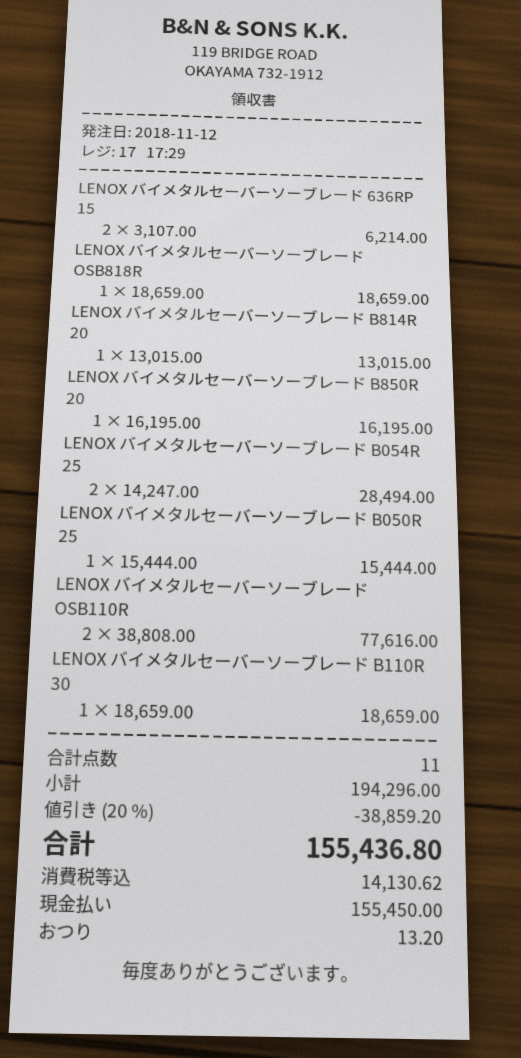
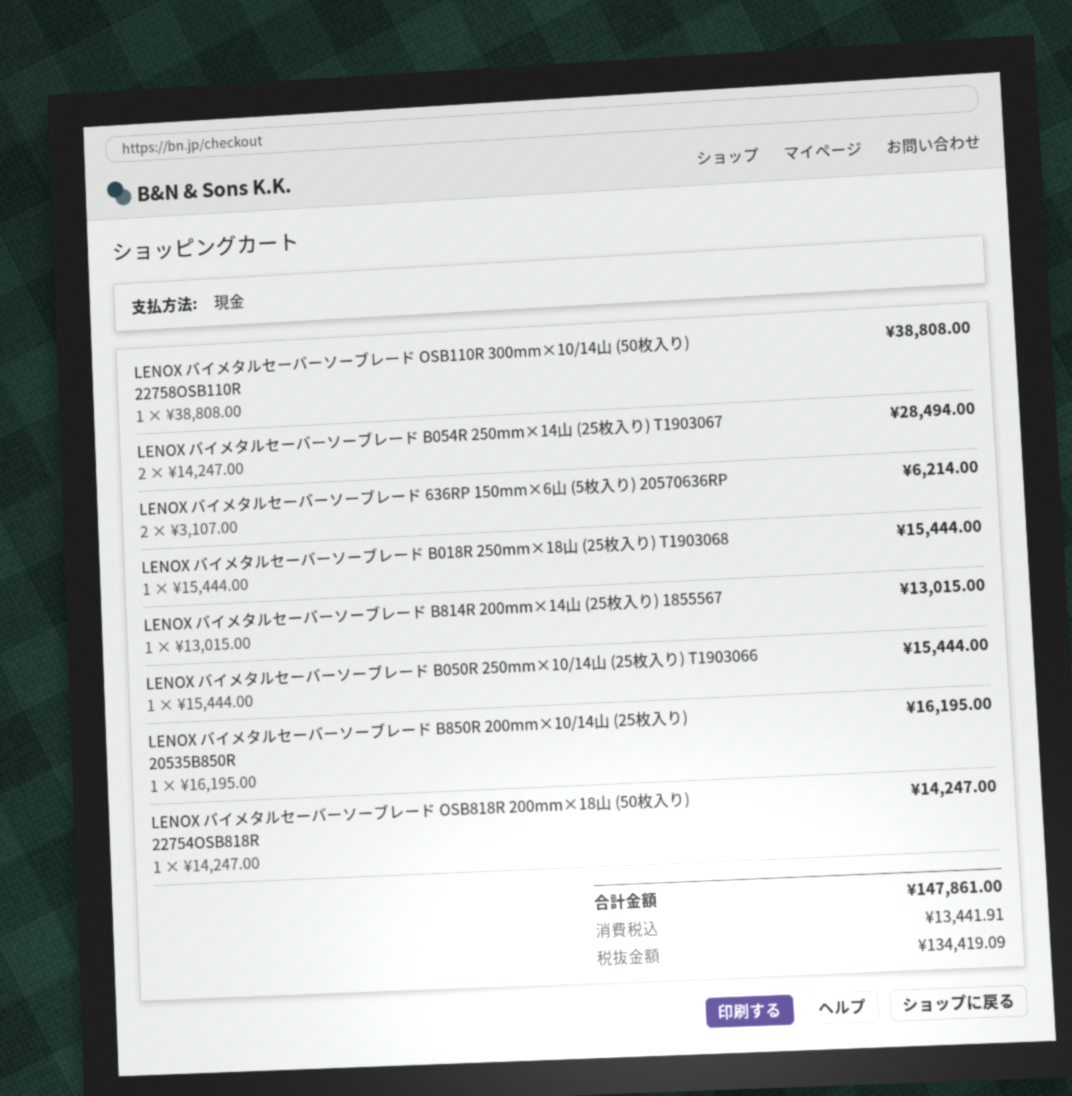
LENOX バイメタルセーバーソーブレード OSB818R: 1 x 18659.00 = 18659.00 -> 1 x 14247.00 = 14247.00
LENOX バイメタルセーバーソーブレード OSB110R: 2 x 38808.00 = 77616.00 -> 1 x 38808.00 = 38808.00
LENOX バイメタルセーバーソーブレード B110R 30: 1 x 18659.00 = 18659.00 -> none
LENOX バイメタルセーバーソーブレード B018R 250mm×18山 (25枚入り) T1903068: none -> 1 x 15444.00 = 15444.00
discount: 20% = 38859.20 -> none
tax: 14130.62 -> 13441.91
total: 155436.80 -> 147861.00

